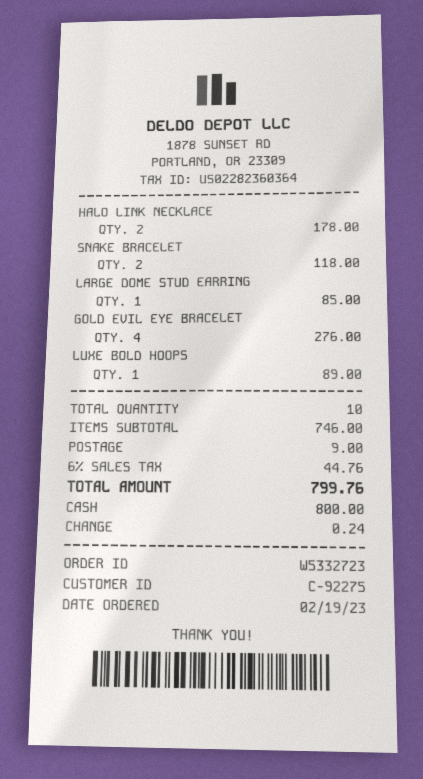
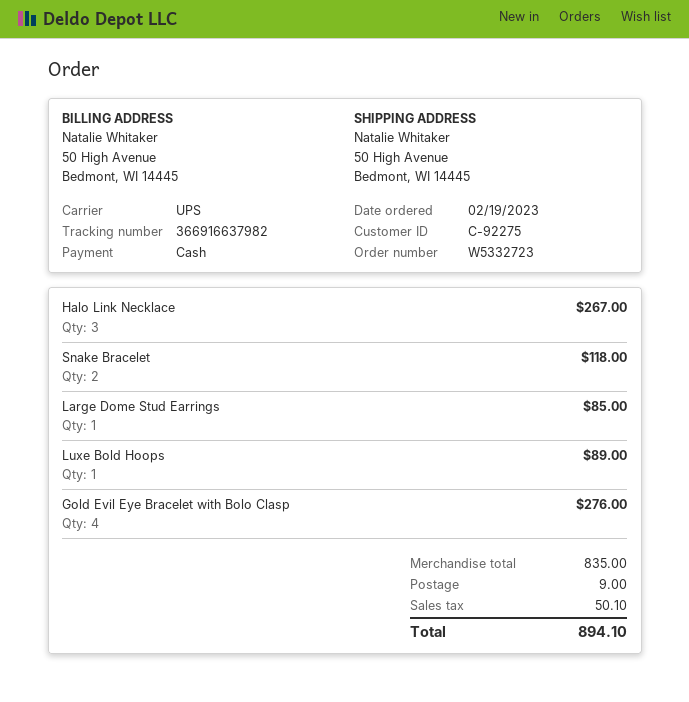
HALO LINK NECKLACE: 2 for 178.00 -> 3 for 267.00
subtotal: 746.00 -> 835.00
tax: 44.76 -> 50.10
total: 799.76 -> 894.10

